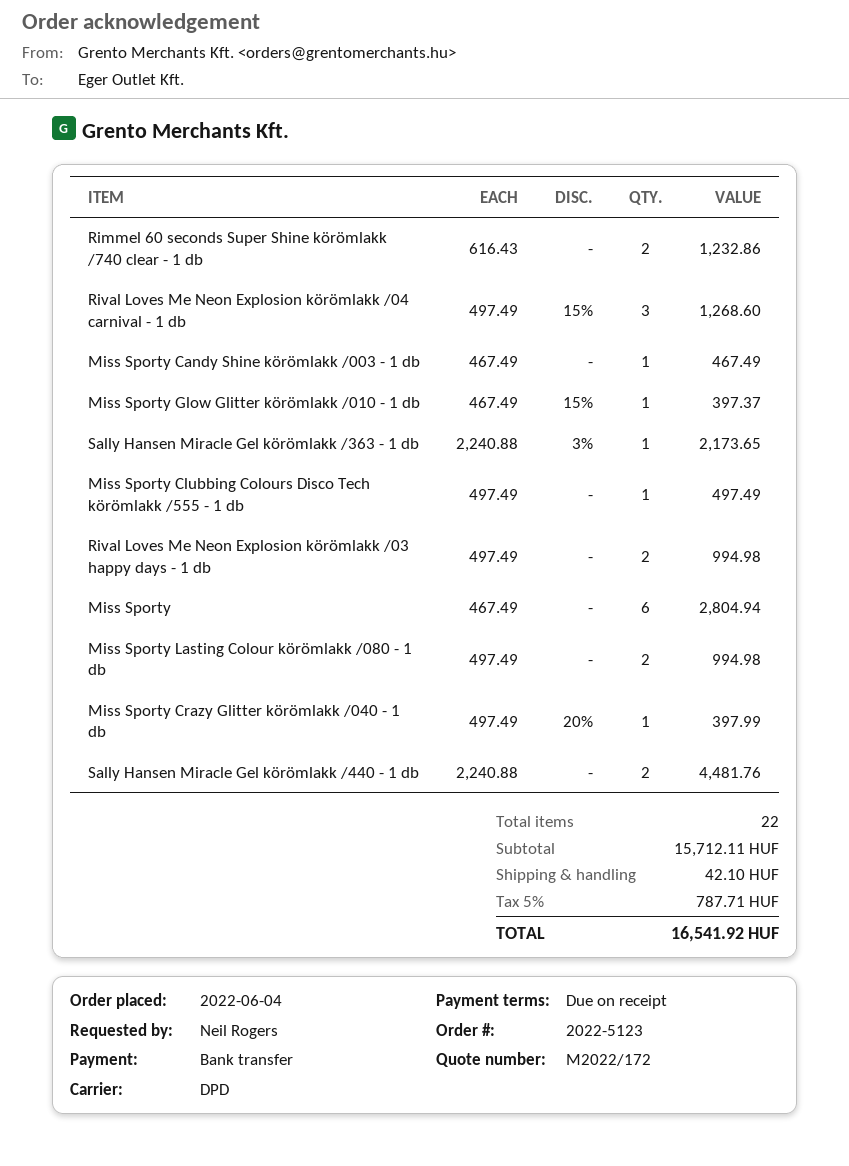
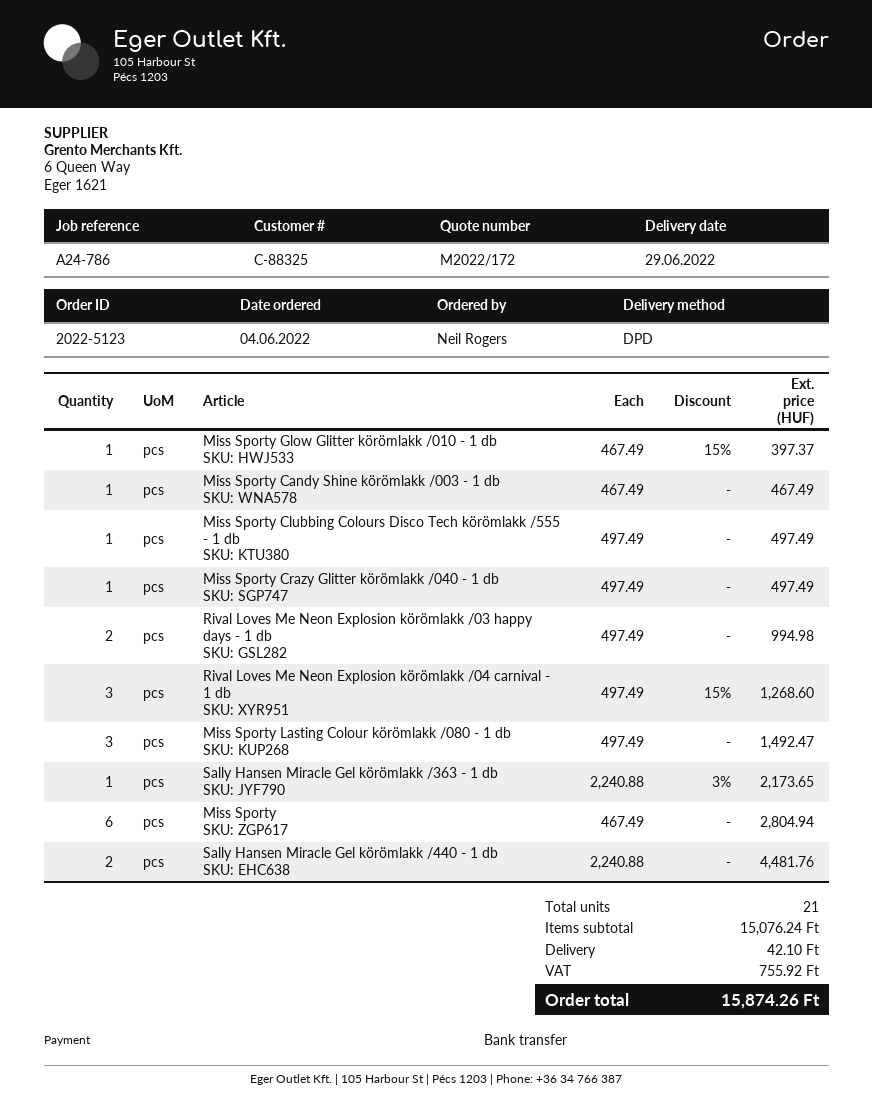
Rimmel 60 seconds Super Shine körömlakk /740 clear - 1 db: 2 x 616.43 = 1232.86 -> none
Miss Sporty Lasting Colour körömlakk /080 - 1 db: 2 x 497.49 = 994.98 -> 3 x 497.49 = 1492.47
Miss Sporty Crazy Glitter körömlakk /040 - 1 db: 1 x 497.49 - 20% = 397.99 -> 1 x 497.49 = 497.49
total quantity: 22 -> 21
subtotal: 15712.11 -> 15076.24
tax: 787.71 -> 755.92
total: 16541.92 -> 15874.26

